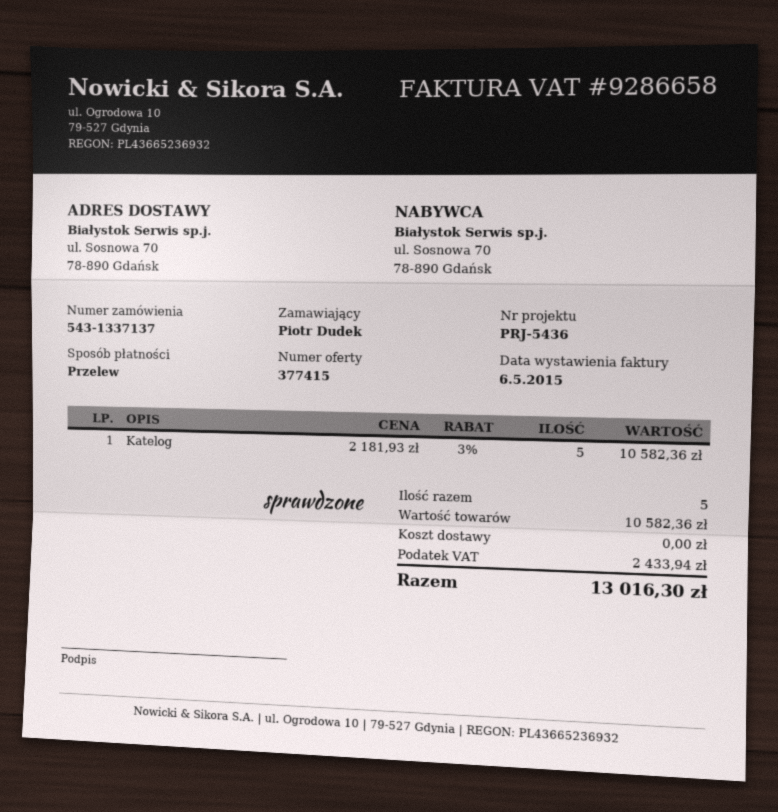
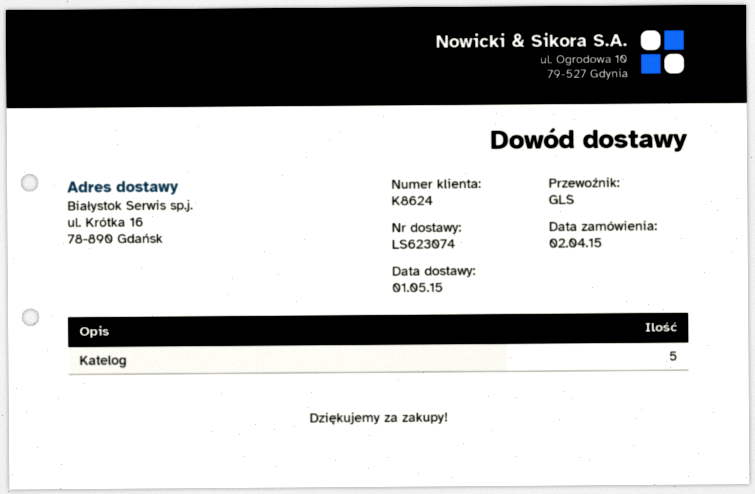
ship to: ul. Sosnowa 70, 78-890 Gdańsk -> ul. Krótka 16, 78-890 Gdańsk

